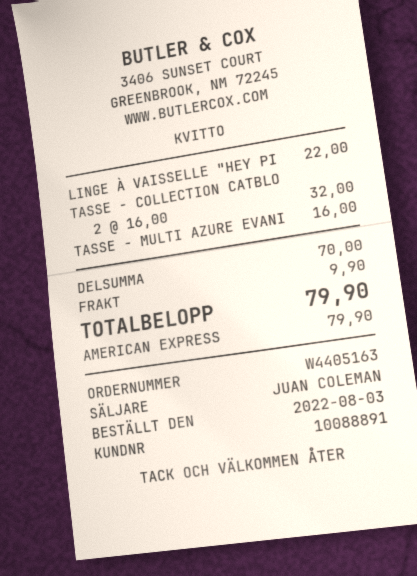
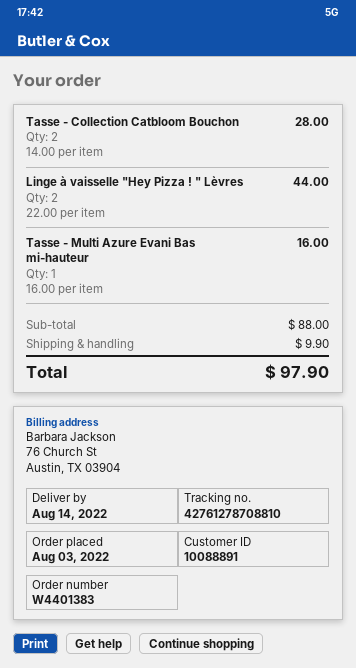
order number: W4405163 -> W4401383
LINGE À VAISSELLE "HEY PI: 1 x 22.00 = 22.00 -> 2 x 22.00 = 44.00
TASSE - COLLECTION CATBLO: 2 x 16.00 = 32.00 -> 2 x 14.00 = 28.00
subtotal: 70.00 -> 88.00
total: 79.90 -> 97.90

